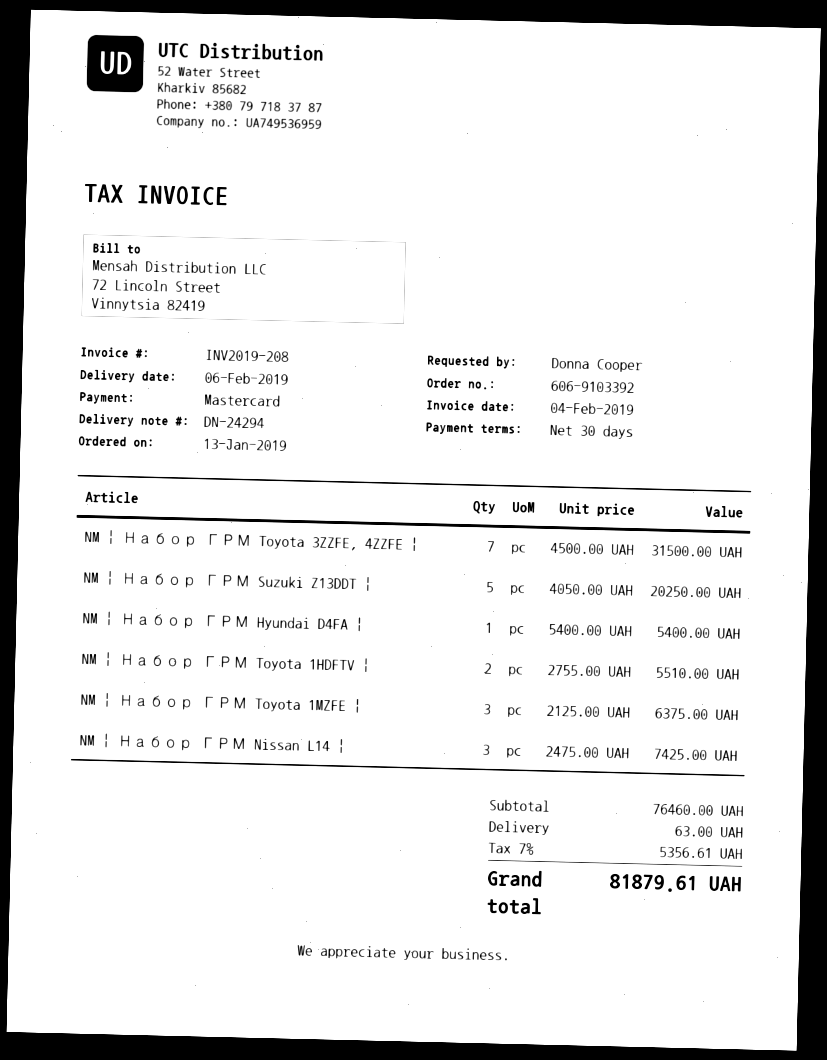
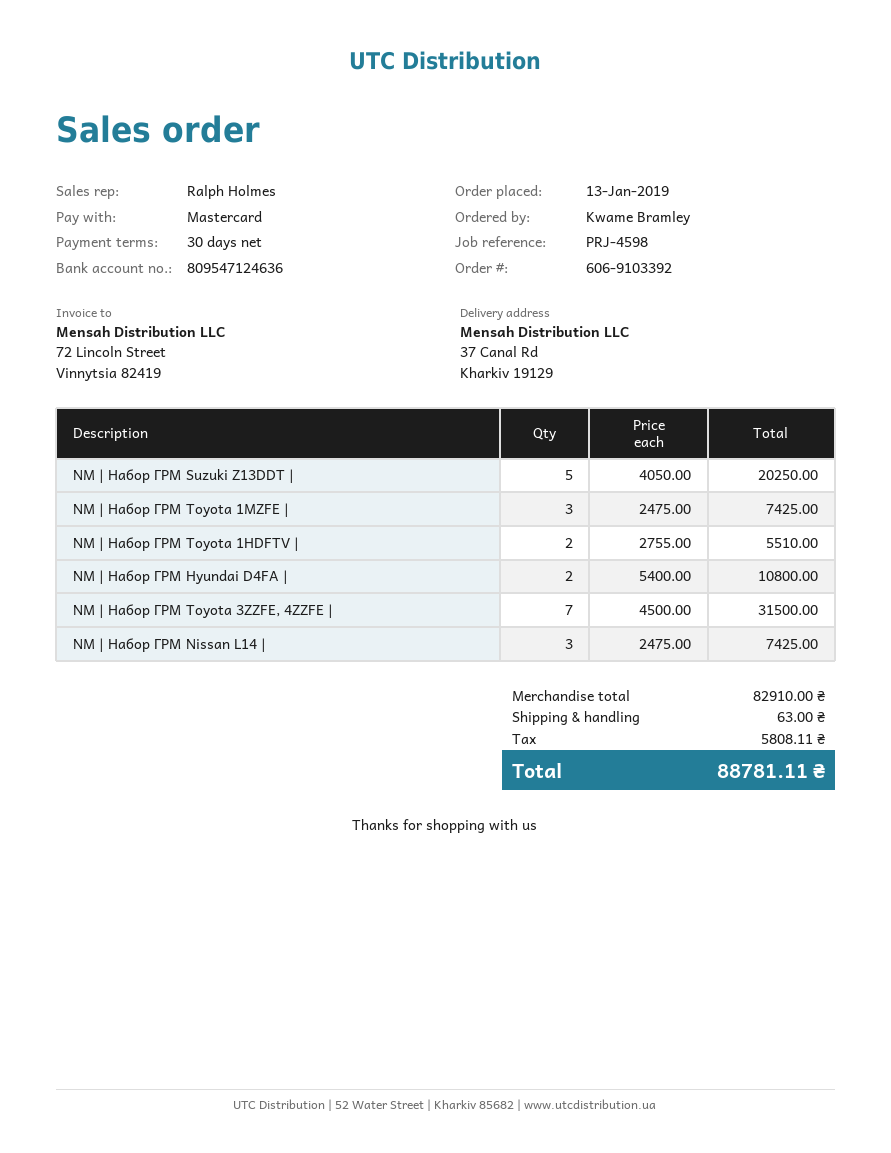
ordered by: Donna Cooper -> Kwame Bramley
NM | Набор ГРМ Hyundai D4FA |: 1 x 5400.00 = 5400.00 -> 2 x 5400.00 = 10800.00
NM | Набор ГРМ Toyota 1MZFE |: 3 x 2125.00 = 6375.00 -> 3 x 2475.00 = 7425.00
subtotal: 76460.00 -> 82910.00
tax: 5356.61 -> 5808.11
total: 81879.61 -> 88781.11

